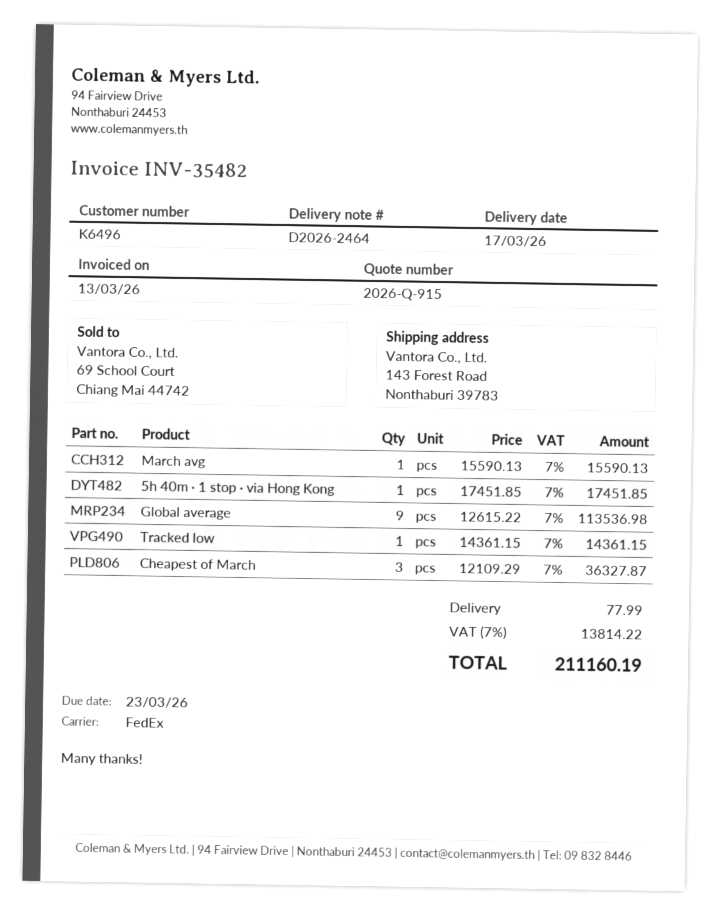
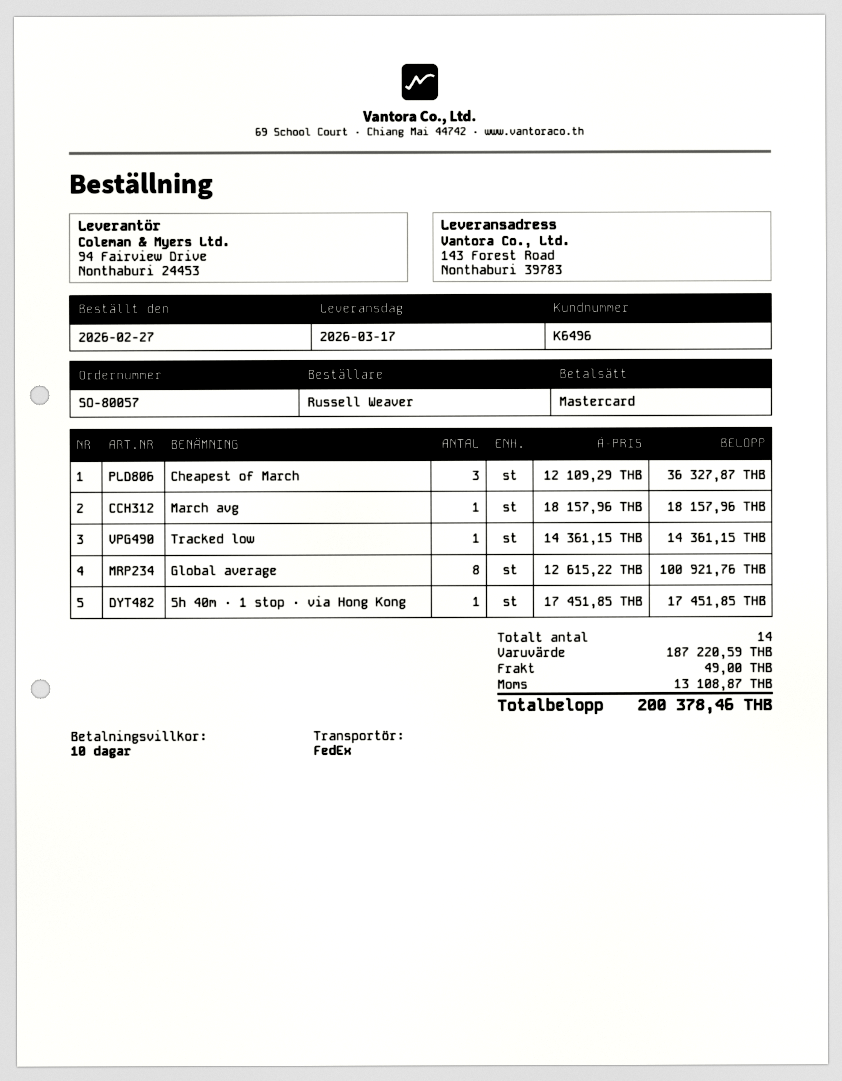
March avg: 1 x 15590.13 = 15590.13 -> 1 x 18157.96 = 18157.96
Global average: 9 x 12615.22 = 113536.98 -> 8 x 12615.22 = 100921.76
shipping: 77.99 -> 49.00
tax: 13814.22 -> 13108.87
total: 211160.19 -> 200378.46

